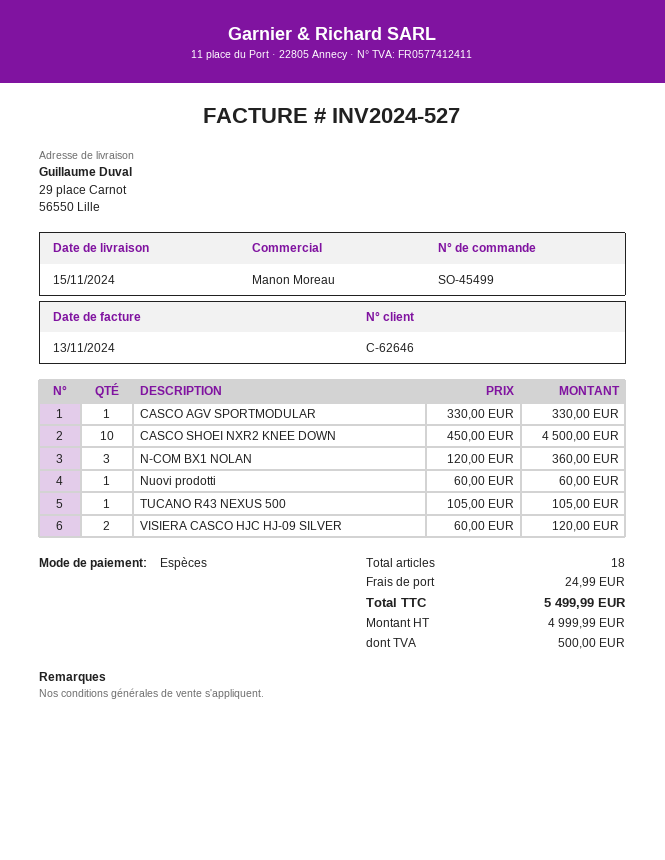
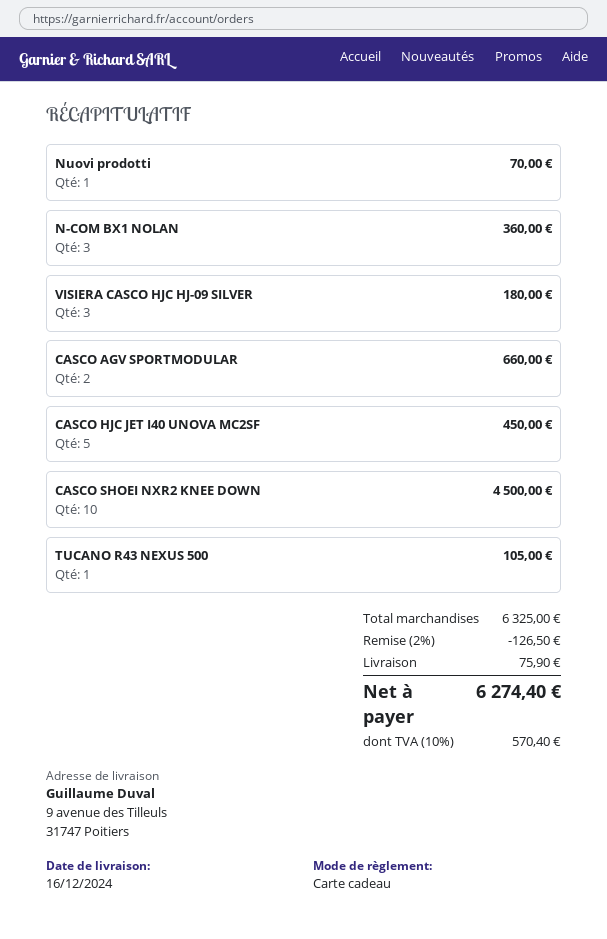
delivery date: 2024-11-15 -> 2024-12-16
payment method: cash -> gift card
ship to: 29 place Carnot, 56550 Lille -> 9 avenue des Tilleuls, 31747 Poitiers
CASCO AGV SPORTMODULAR: 1 for 330.00 -> 2 for 660.00
Nuovi prodotti: 1 for 60.00 -> 1 for 70.00
VISIERA CASCO HJC HJ-09 SILVER: 2 for 120.00 -> 3 for 180.00
CASCO HJC JET I40 UNOVA MC2SF: none -> 5 for 450.00
discount: none -> 2% = 126.50
shipping: 24.99 -> 75.90
tax: 500.00 -> 570.40
total: 5499.99 -> 6274.40

